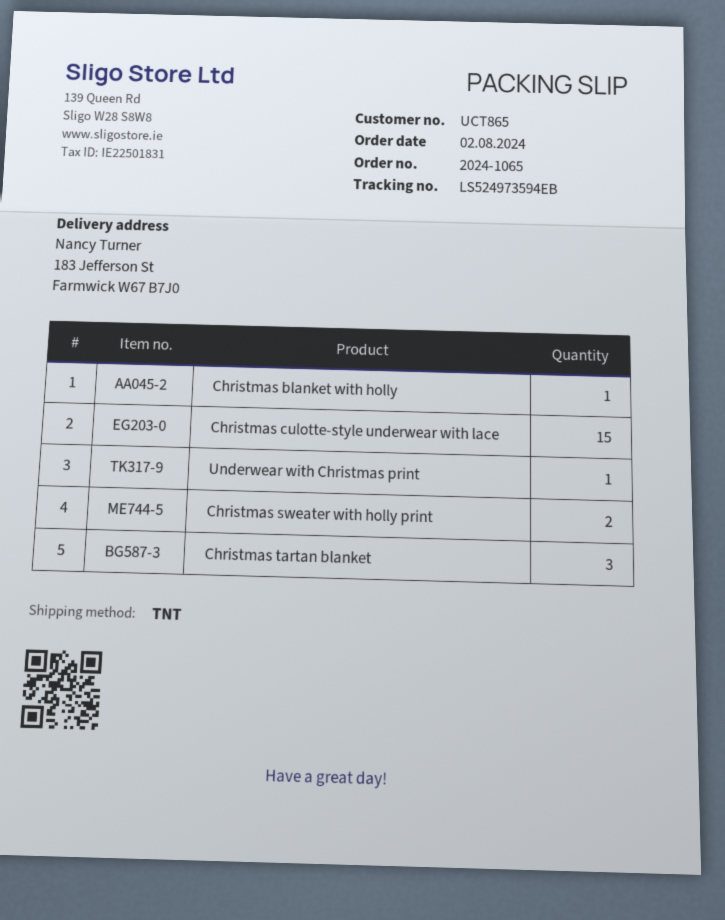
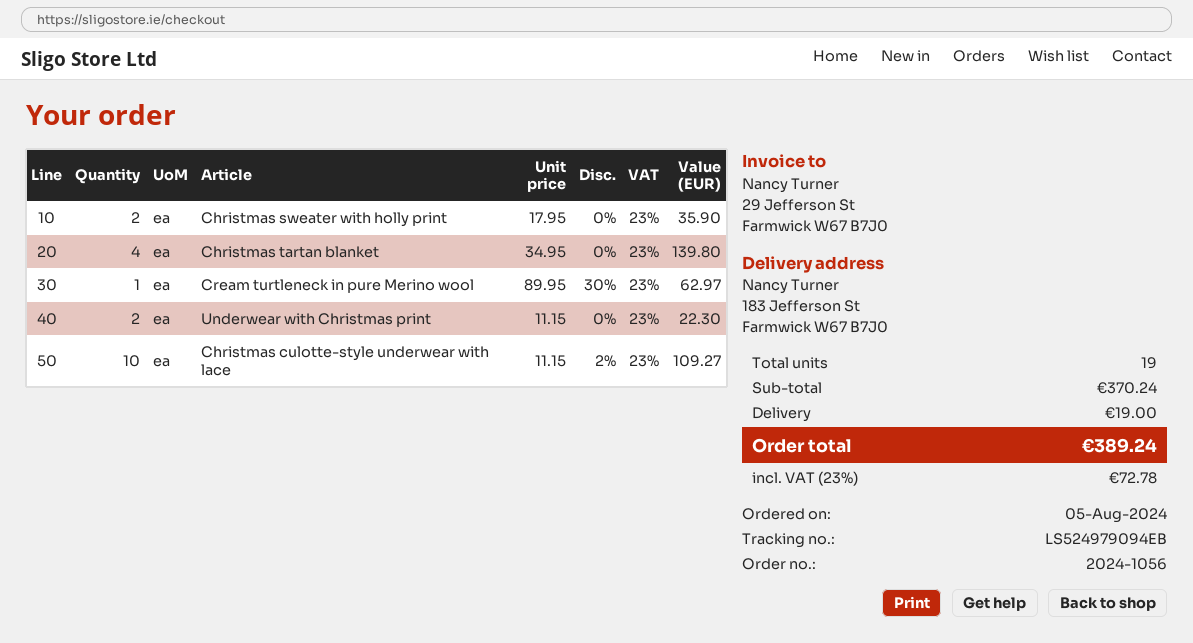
order number: 2024-1065 -> 2024-1056
order date: 2024-08-02 -> 2024-08-05
tracking number: LS524973594EB -> LS524979094EB
Christmas blanket with holly: 1 -> none
Christmas culotte-style underwear with lace: 15 -> 10
Underwear with Christmas print: 1 -> 2
Christmas tartan blanket: 3 -> 4
Cream turtleneck in pure Merino wool: none -> 1

